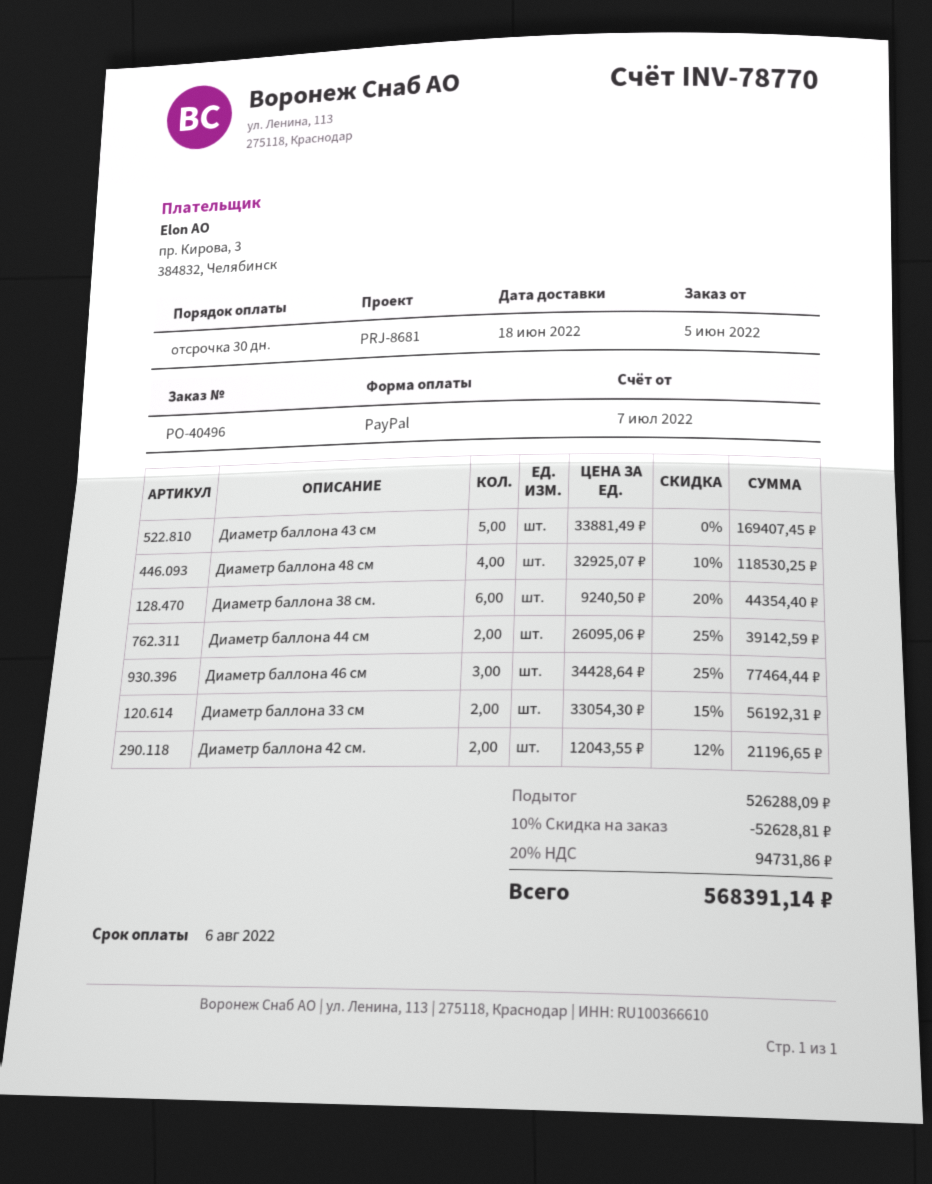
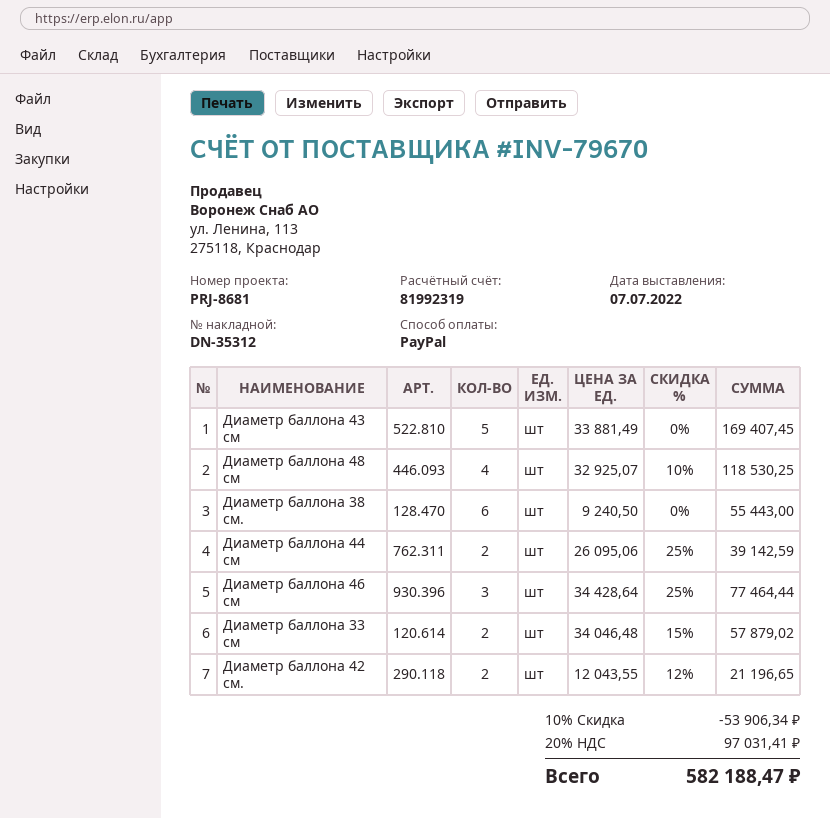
invoice number: INV-78770 -> INV-79670
Диаметр баллона 38 см.: 6 x 9240.50 - 20% = 44354.40 -> 6 x 9240.50 = 55443.00
Диаметр баллона 33 см: 2 x 33054.30 - 15% = 56192.31 -> 2 x 34046.48 - 15% = 57879.02
discount: 10% = 52628.81 -> 10% = 53906.34
tax: 20% = 94731.86 -> 20% = 97031.41
total: 568391.14 -> 582188.47

